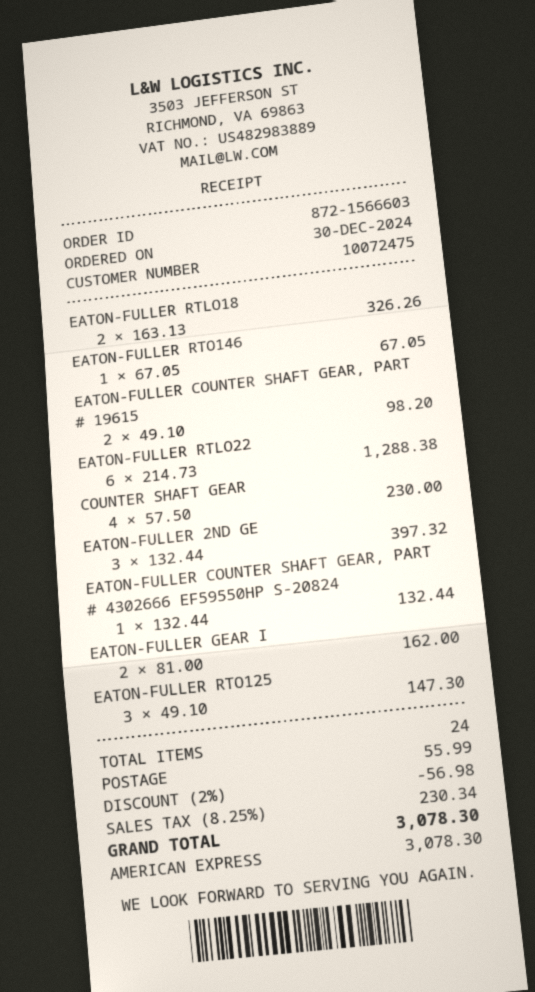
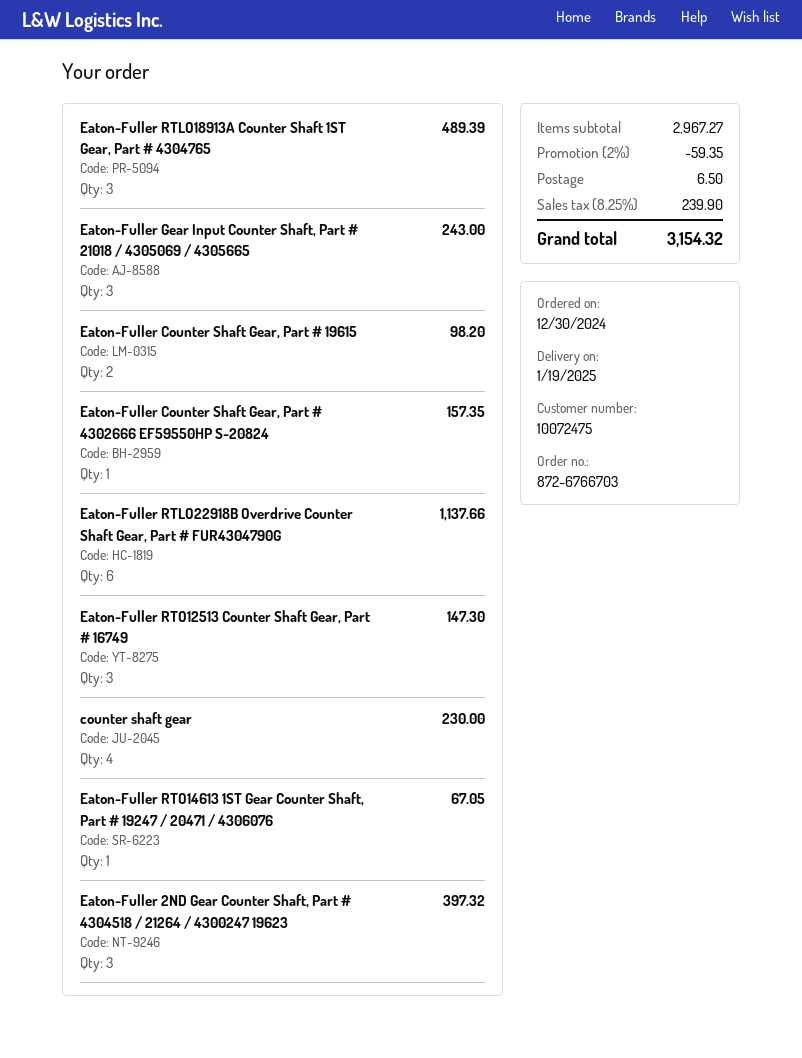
order number: 872-1566603 -> 872-6766703
EATON-FULLER RTLO18: 2 for 326.26 -> 3 for 489.39
EATON-FULLER RTLO22: 6 for 1288.38 -> 6 for 1137.66
EATON-FULLER COUNTER SHAFT GEAR, PART # 4302666 EF59550HP S-20824: 1 for 132.44 -> 1 for 157.35
EATON-FULLER GEAR I: 2 for 162.00 -> 3 for 243.00
discount: 2% = 56.98 -> 2% = 59.35
shipping: 55.99 -> 6.50
tax: 8.25% = 230.34 -> 8.25% = 239.90
total: 3078.30 -> 3154.32

